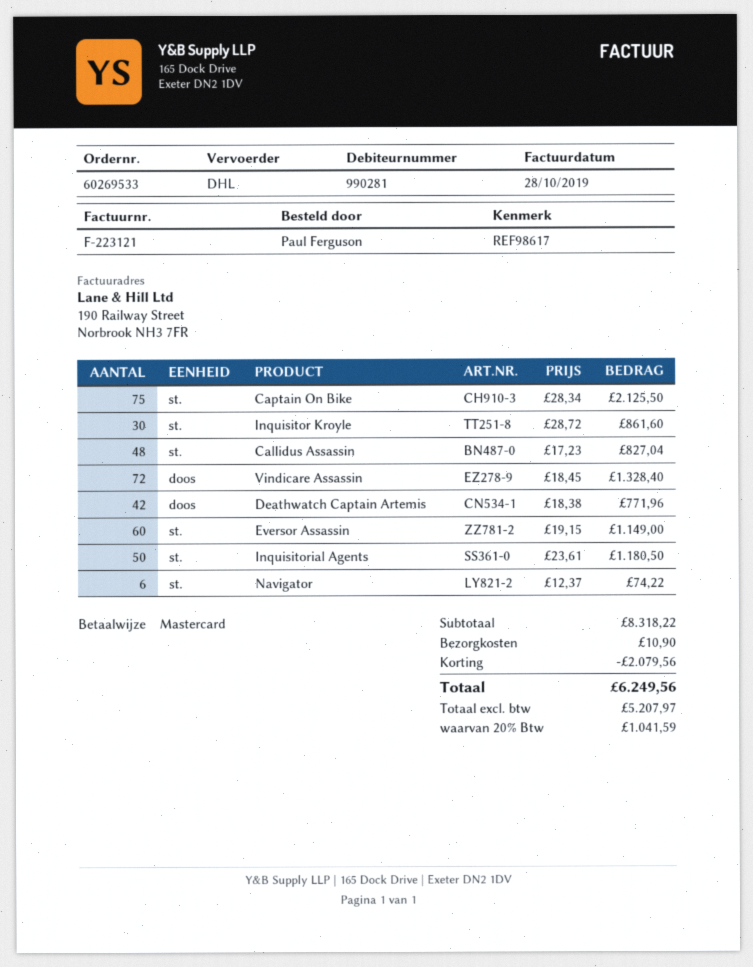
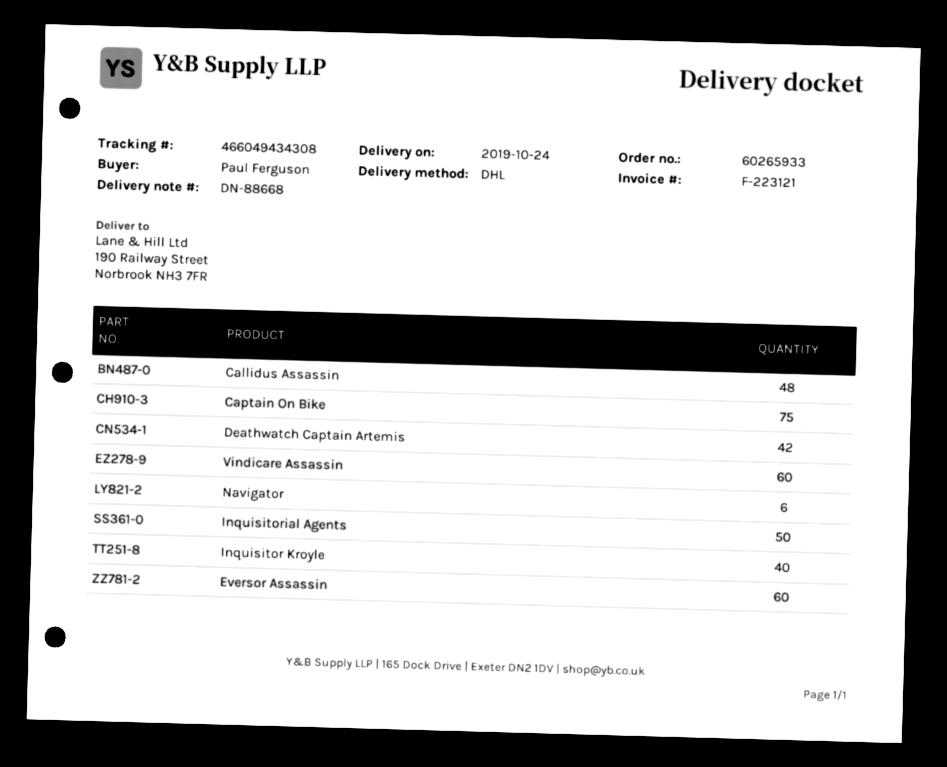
order number: 60269533 -> 60265933
Inquisitor Kroyle: 30 -> 40
Vindicare Assassin: 72 -> 60

